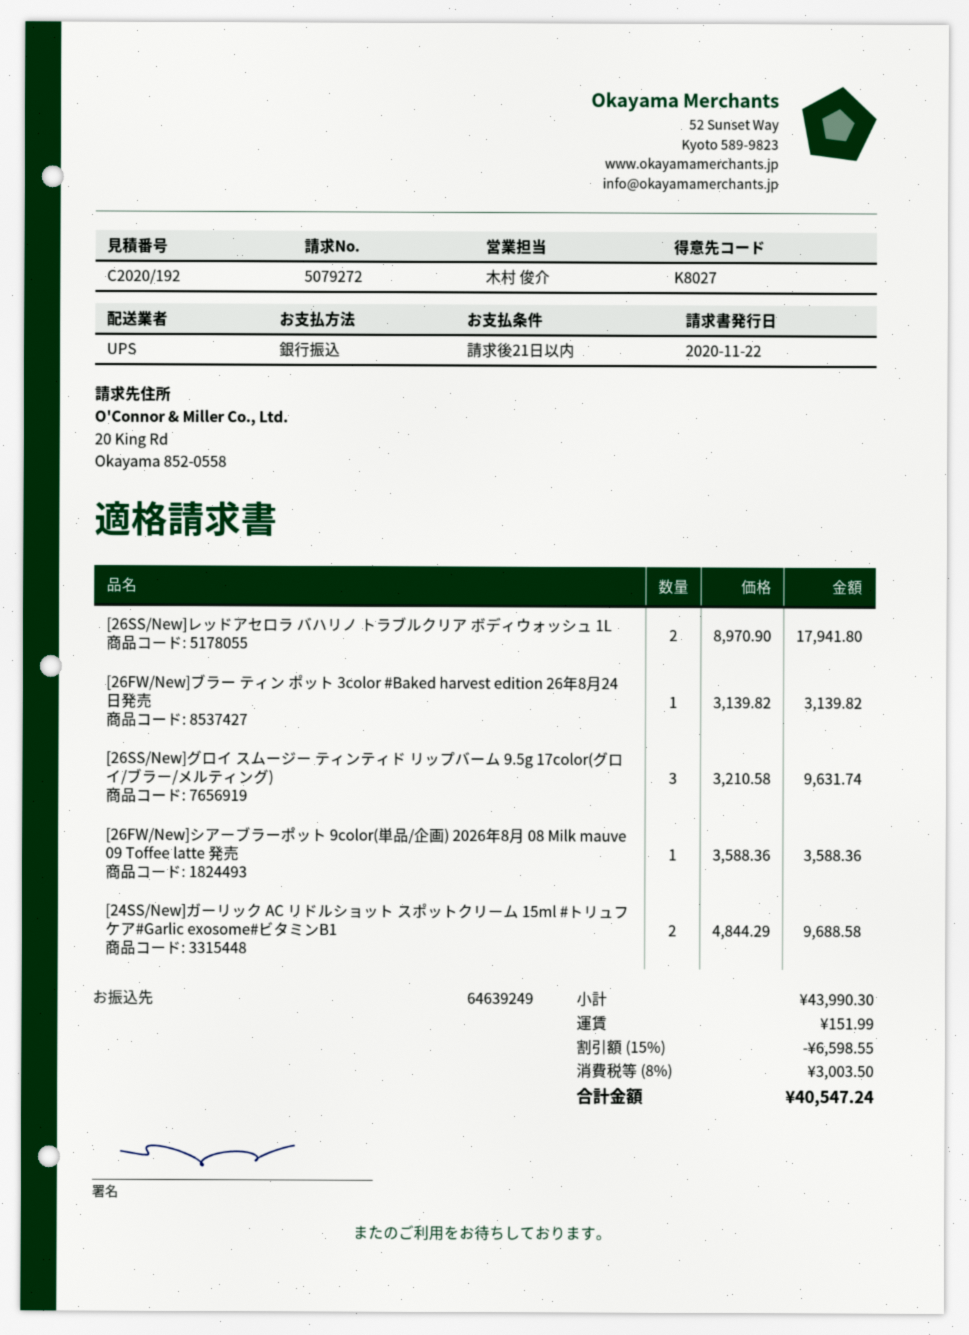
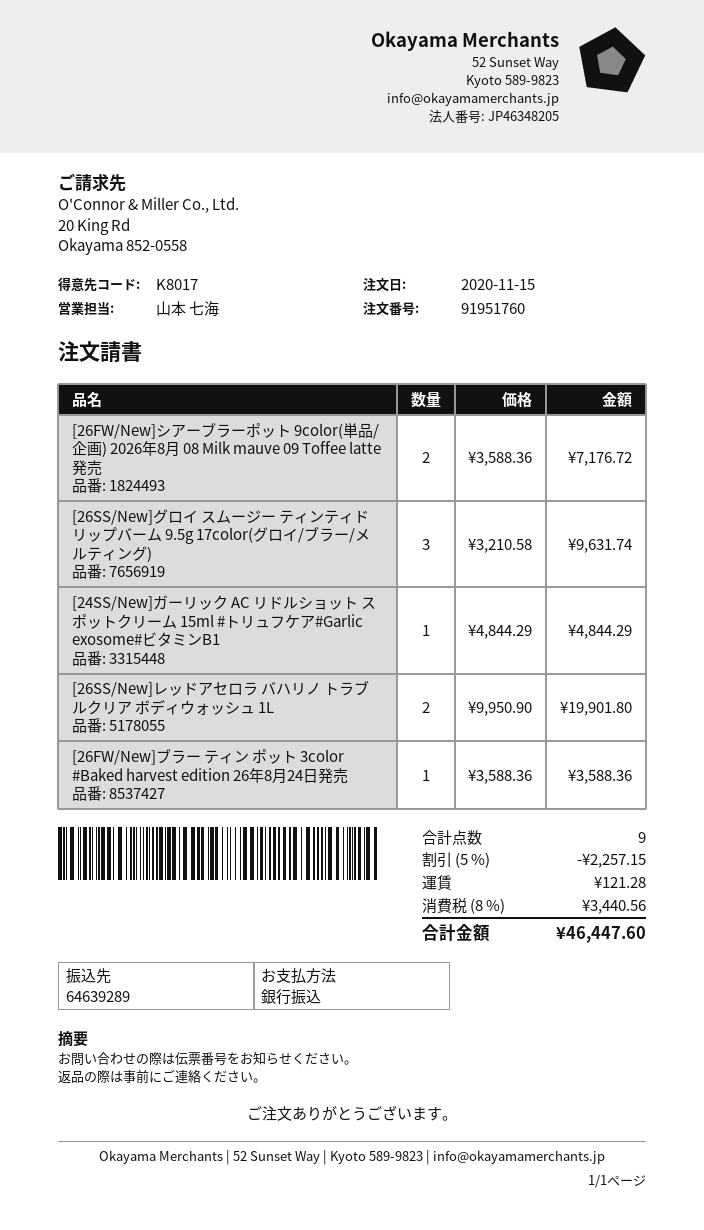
customer number: K8027 -> K8017
sales rep: 木村 俊介 -> 山本 七海
bank account: 64639249 -> 64639289
[26SS/New]レッドアセロラ バハリノ トラブルクリア ボディウォッシュ 1L: 2 x 8970.90 = 17941.80 -> 2 x 9950.90 = 19901.80
[26FW/New]ブラー ティン ポット 3color #Baked harvest edition 26年8月24日発売: 1 x 3139.82 = 3139.82 -> 1 x 3588.36 = 3588.36
[26FW/New]シアーブラーポット 9color(単品/企画) 2026年8月 08 Milk mauve 09 Toffee latte 発売: 1 x 3588.36 = 3588.36 -> 2 x 3588.36 = 7176.72
[24SS/New]ガーリック AC リドルショット スポットクリーム 15ml #トリュフケア#Garlic exosome#ビタミンB1: 2 x 4844.29 = 9688.58 -> 1 x 4844.29 = 4844.29
discount: 15% = 6598.55 -> 5% = 2257.15
shipping: 151.99 -> 121.28
tax: 8% = 3003.50 -> 8% = 3440.56
total: 40547.24 -> 46447.60

